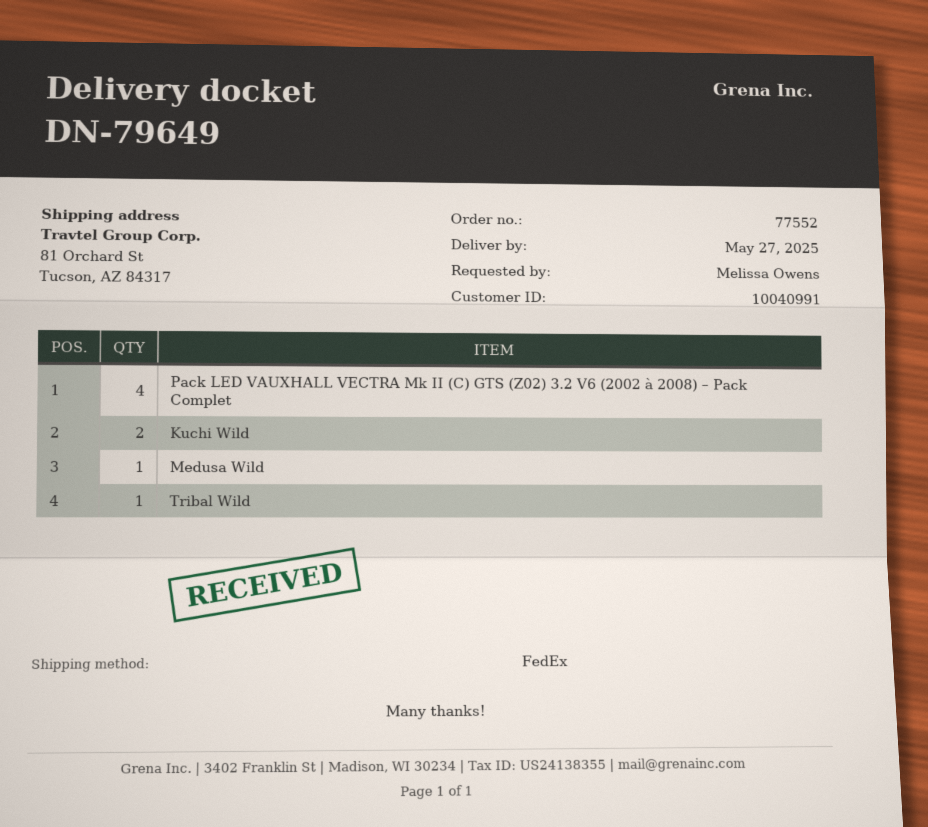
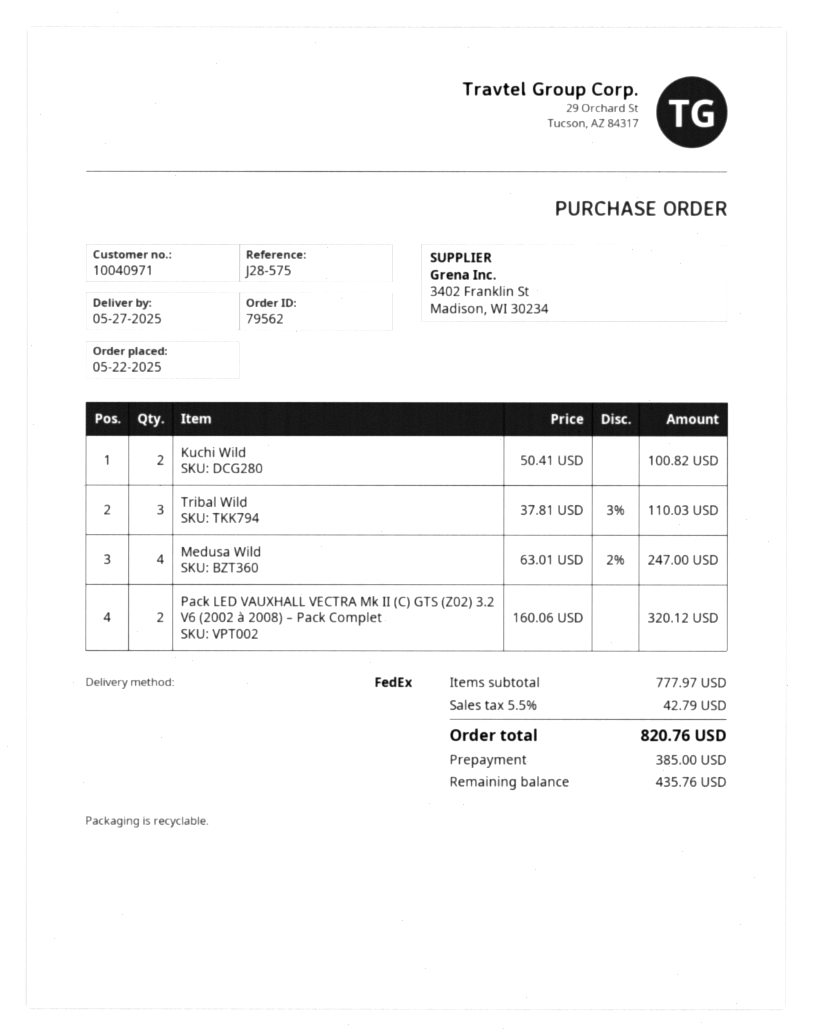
order number: 77552 -> 79562
customer number: 10040991 -> 10040971
Pack LED VAUXHALL VECTRA Mk II (C) GTS (Z02) 3.2 V6 (2002 à 2008) – Pack Complet: 4 -> 2
Medusa Wild: 1 -> 4
Tribal Wild: 1 -> 3

